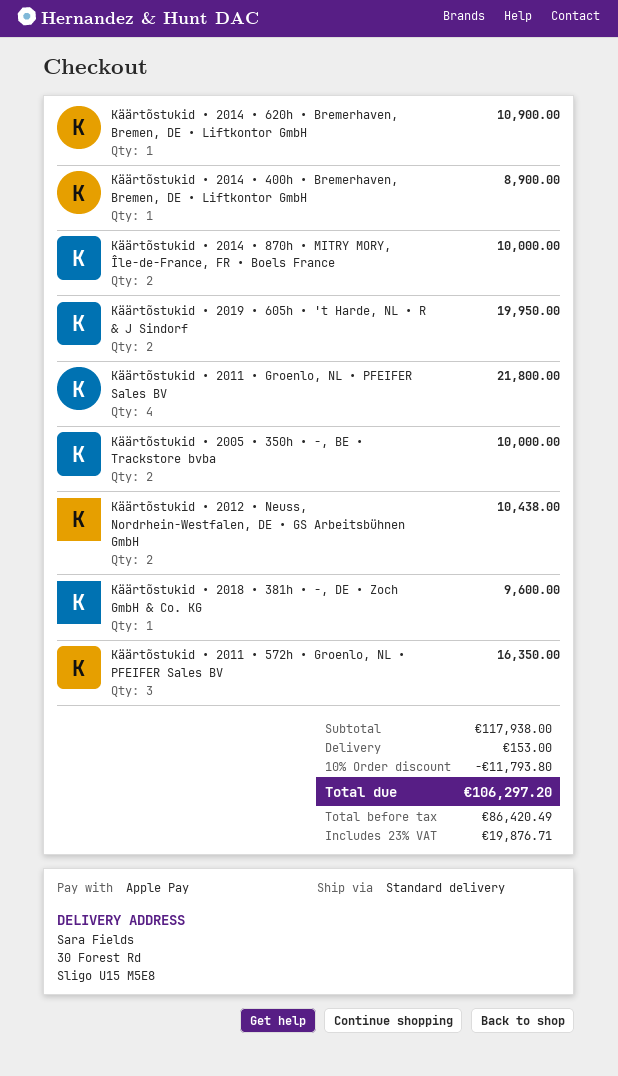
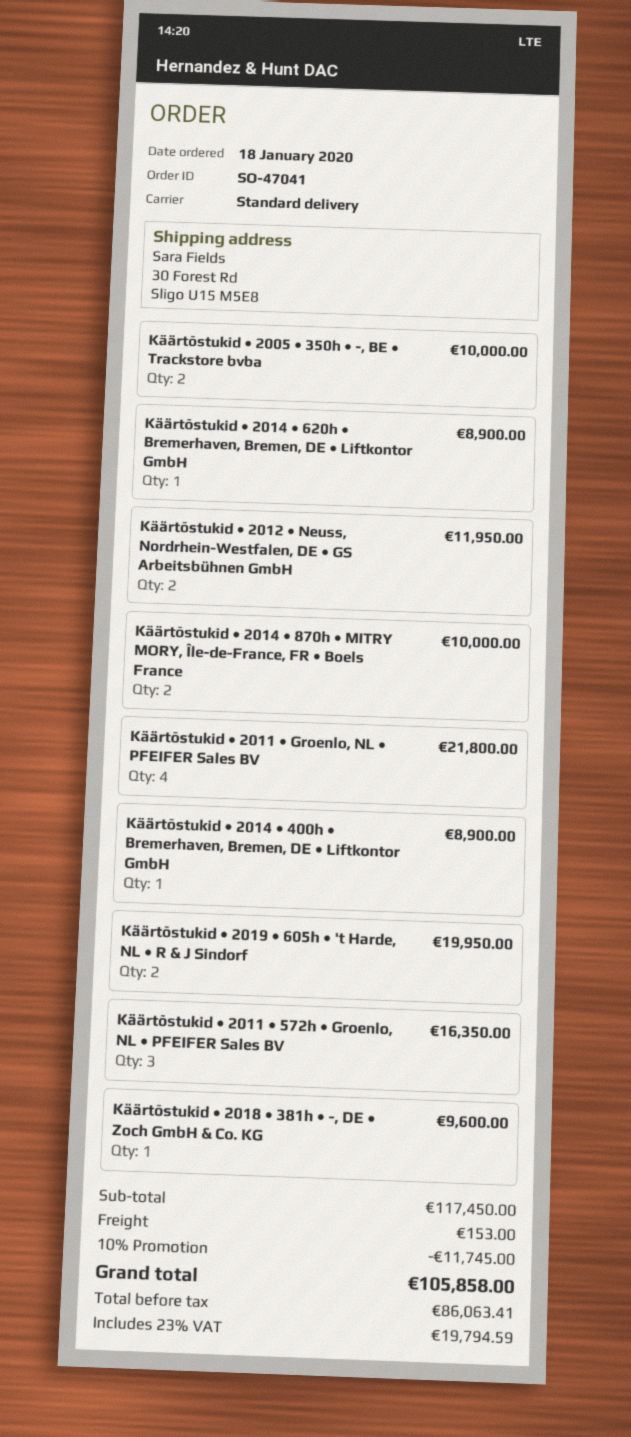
Käärtõstukid • 2014 • 620h • Bremerhaven, Bremen, DE • Liftkontor GmbH: 1 for 10900.00 -> 1 for 8900.00
Käärtõstukid • 2012 • Neuss, Nordrhein-Westfalen, DE • GS Arbeitsbühnen GmbH: 2 for 10438.00 -> 2 for 11950.00
subtotal: 117938.00 -> 117450.00
discount: 10% = 11793.80 -> 10% = 11745.00
net: 86420.49 -> 86063.41
tax: 23% = 19876.71 -> 23% = 19794.59
total: 106297.20 -> 105858.00

